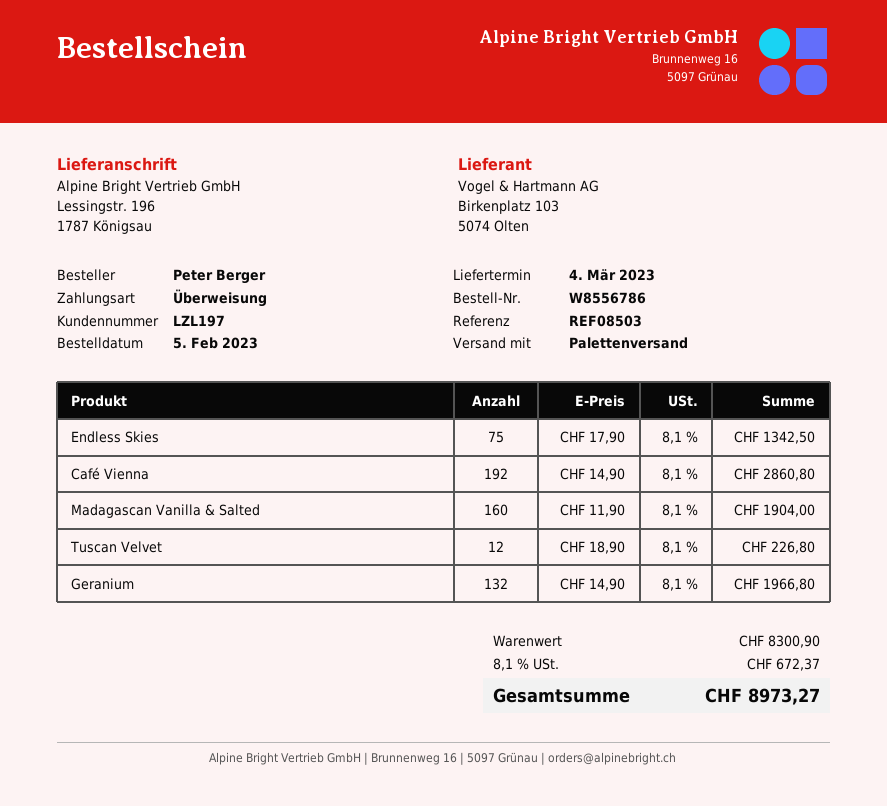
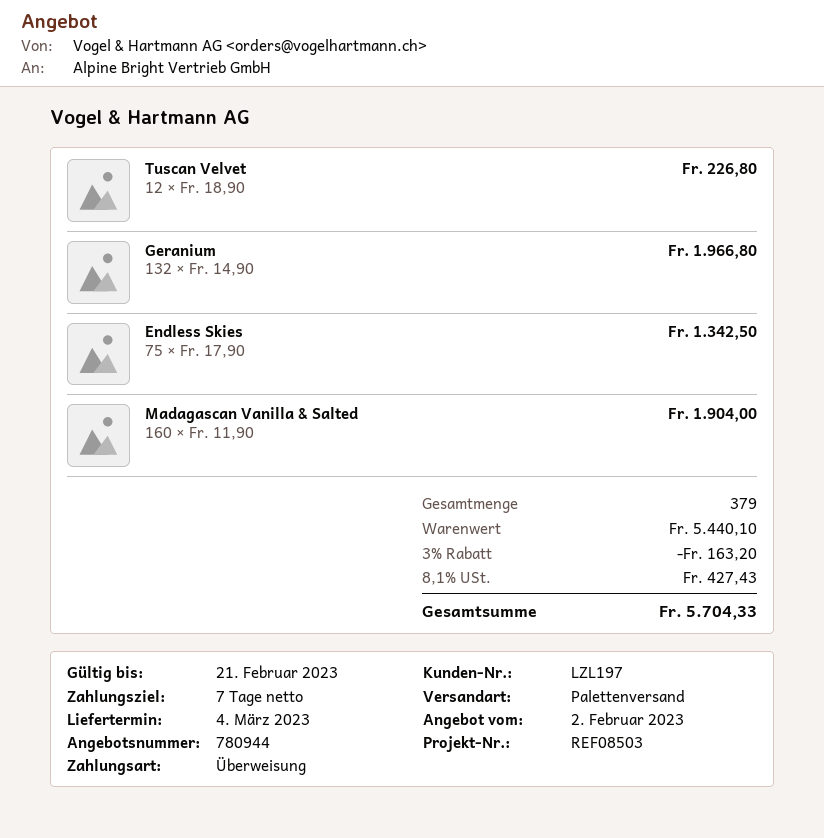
Café Vienna: 192 x 14.90 = 2860.80 -> none
subtotal: 8300.90 -> 5440.10
discount: none -> 3% = 163.20
tax: 8.1% = 672.37 -> 8.1% = 427.43
total: 8973.27 -> 5704.33

